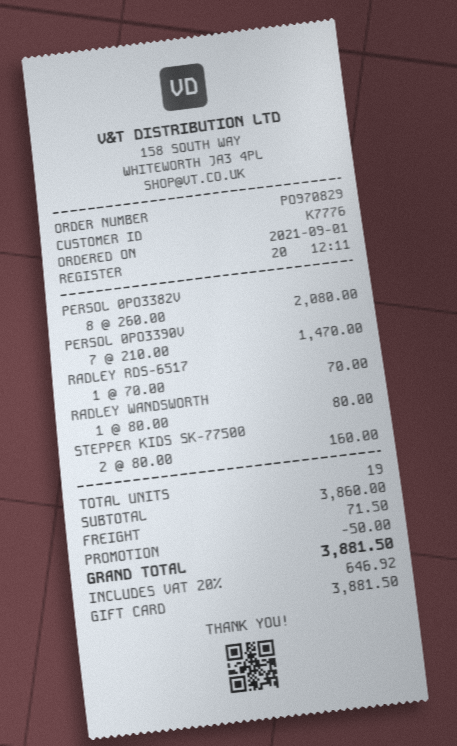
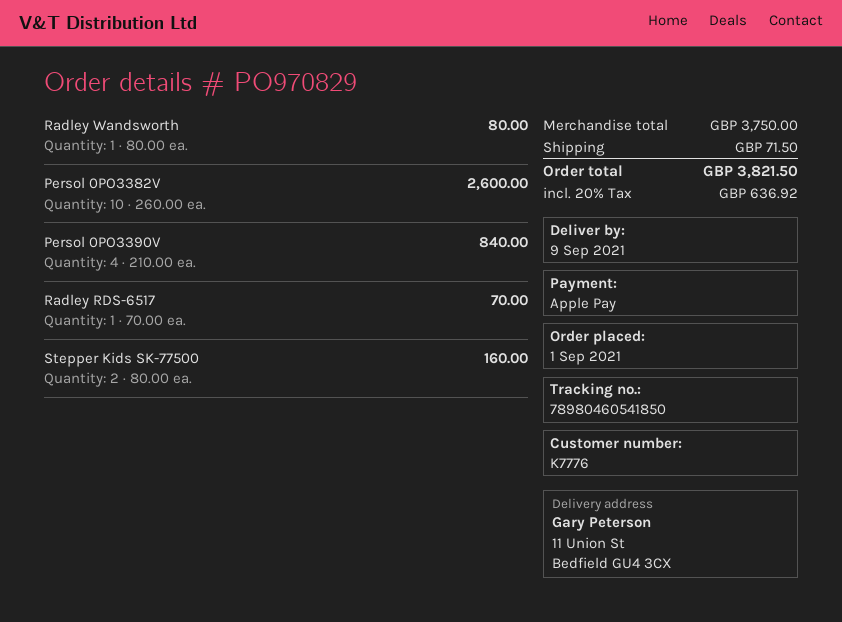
payment method: gift card -> Apple Pay
PERSOL 0PO3382V: 8 x 260.00 = 2080.00 -> 10 x 260.00 = 2600.00
PERSOL 0PO3390V: 7 x 210.00 = 1470.00 -> 4 x 210.00 = 840.00
subtotal: 3860.00 -> 3750.00
discount: 50.00 -> none
tax: 20% = 646.92 -> 20% = 636.92
total: 3881.50 -> 3821.50

